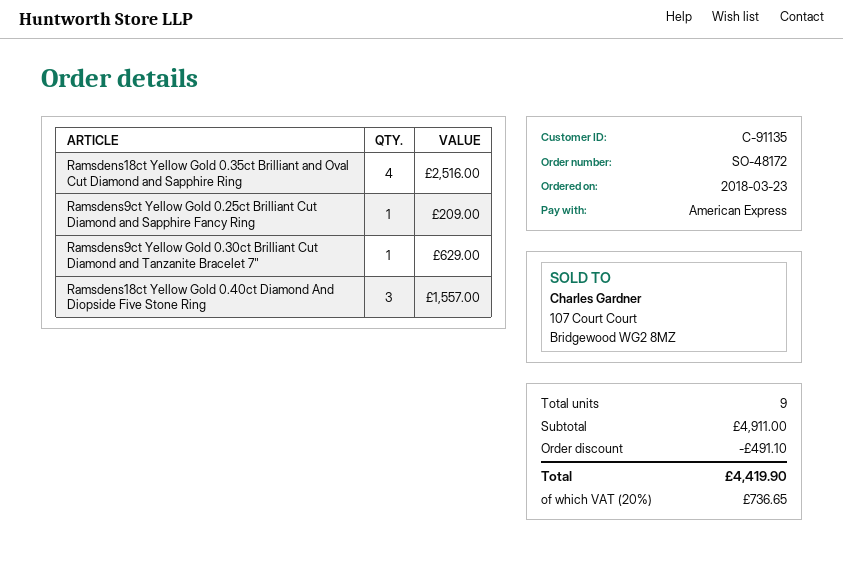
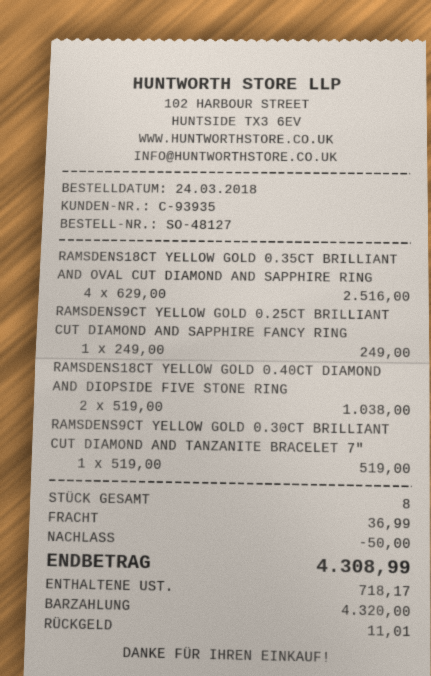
order number: SO-48172 -> SO-48127
order date: 2018-03-23 -> 2018-03-24
customer number: C-91135 -> C-93935
payment method: American Express -> cash
Ramsdens9ct Yellow Gold 0.25ct Brilliant Cut Diamond and Sapphire Fancy Ring: 1 for 209.00 -> 1 for 249.00
Ramsdens9ct Yellow Gold 0.30ct Brilliant Cut Diamond and Tanzanite Bracelet 7": 1 for 629.00 -> 1 for 519.00
Ramsdens18ct Yellow Gold 0.40ct Diamond And Diopside Five Stone Ring: 3 for 1557.00 -> 2 for 1038.00
total quantity: 9 -> 8
discount: 491.10 -> 50.00
shipping: none -> 36.99
tax: 736.65 -> 718.17
total: 4419.90 -> 4308.99

